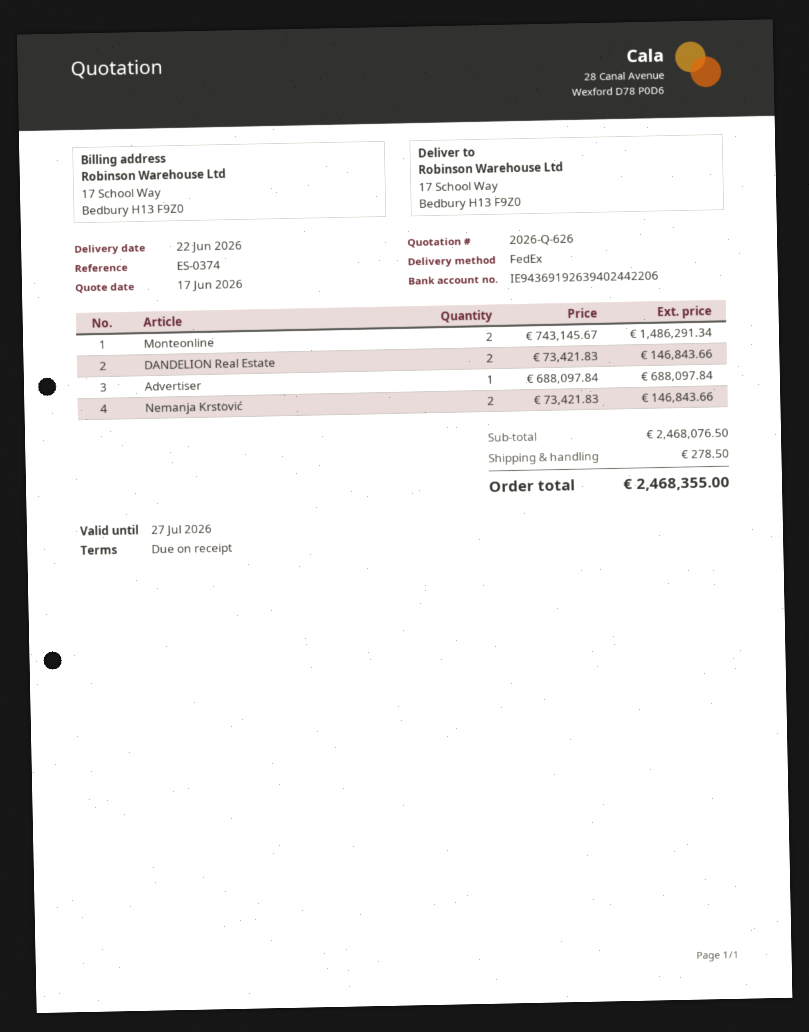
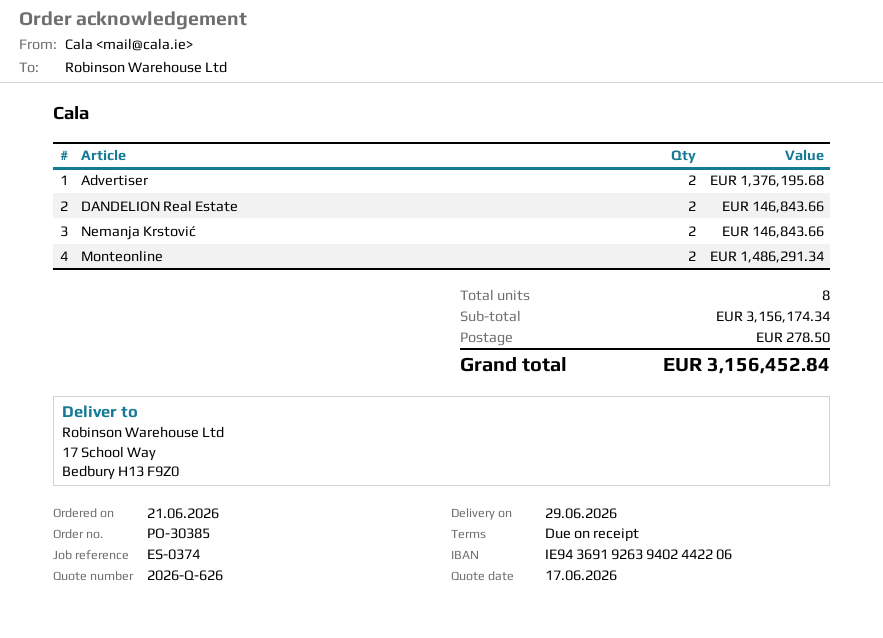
delivery date: 2026-06-22 -> 2026-06-29
Advertiser: 1 for 688097.84 -> 2 for 1376195.68
subtotal: 2468076.50 -> 3156174.34
total: 2468355.00 -> 3156452.84

